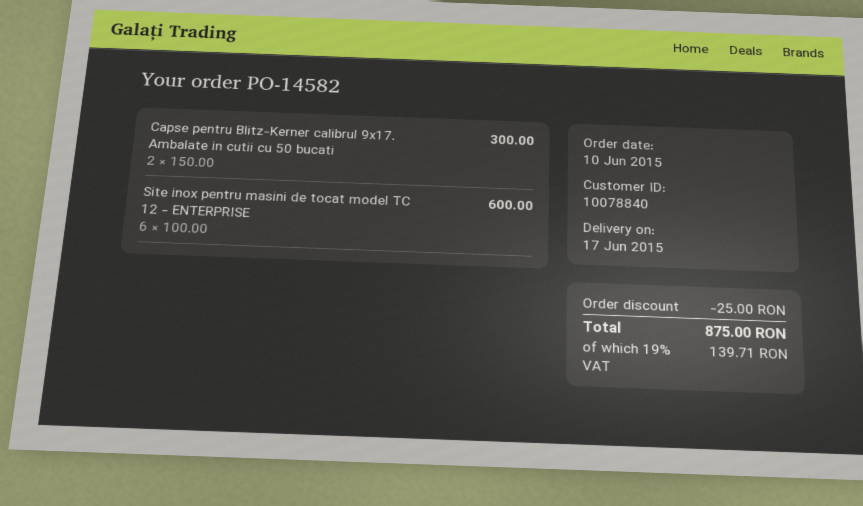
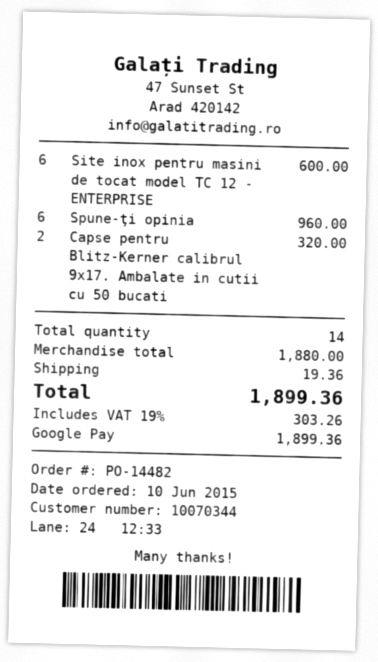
order number: PO-14582 -> PO-14482
customer number: 10078840 -> 10070344
Capse pentru Blitz-Kerner calibrul 9x17. Ambalate in cutii cu 50 bucati: 2 for 300.00 -> 2 for 320.00
Spune-ţi opinia: none -> 6 for 960.00
discount: 25.00 -> none
shipping: none -> 19.36
tax: 19% = 139.71 -> 19% = 303.26
total: 875.00 -> 1899.36

